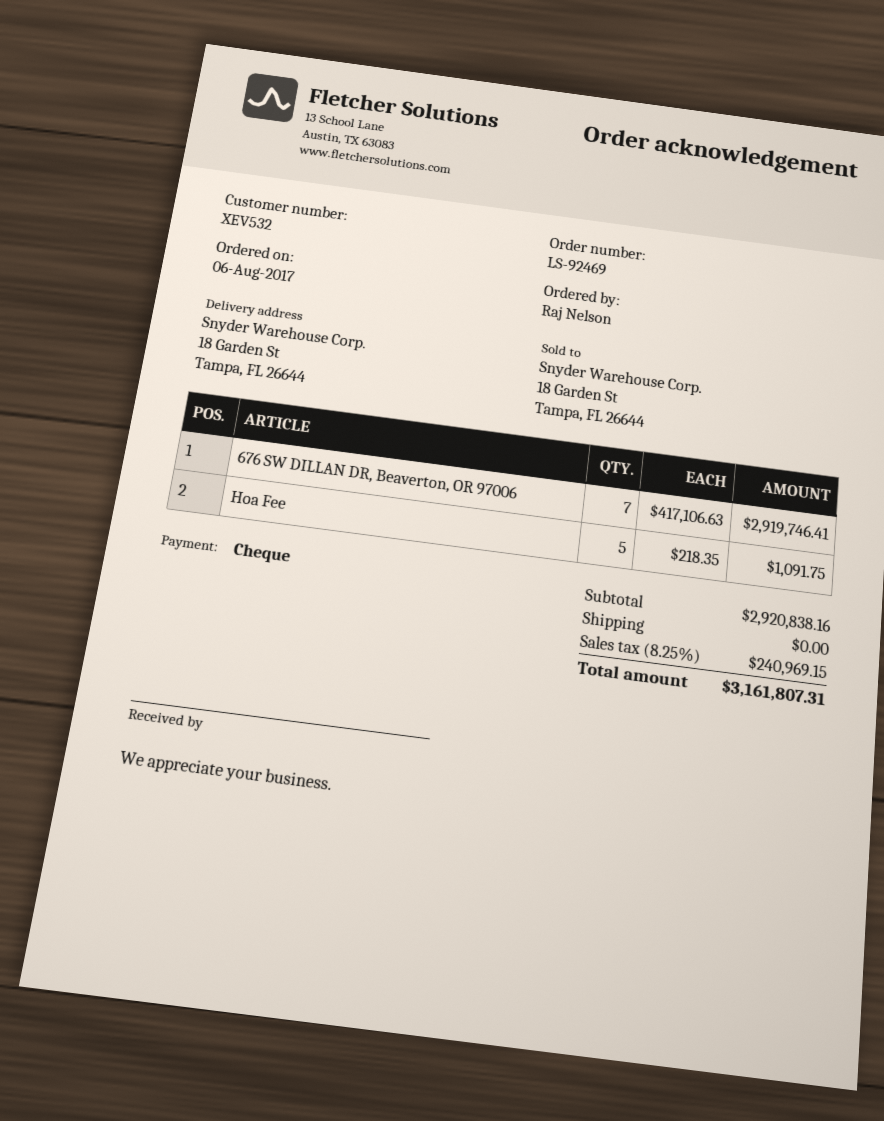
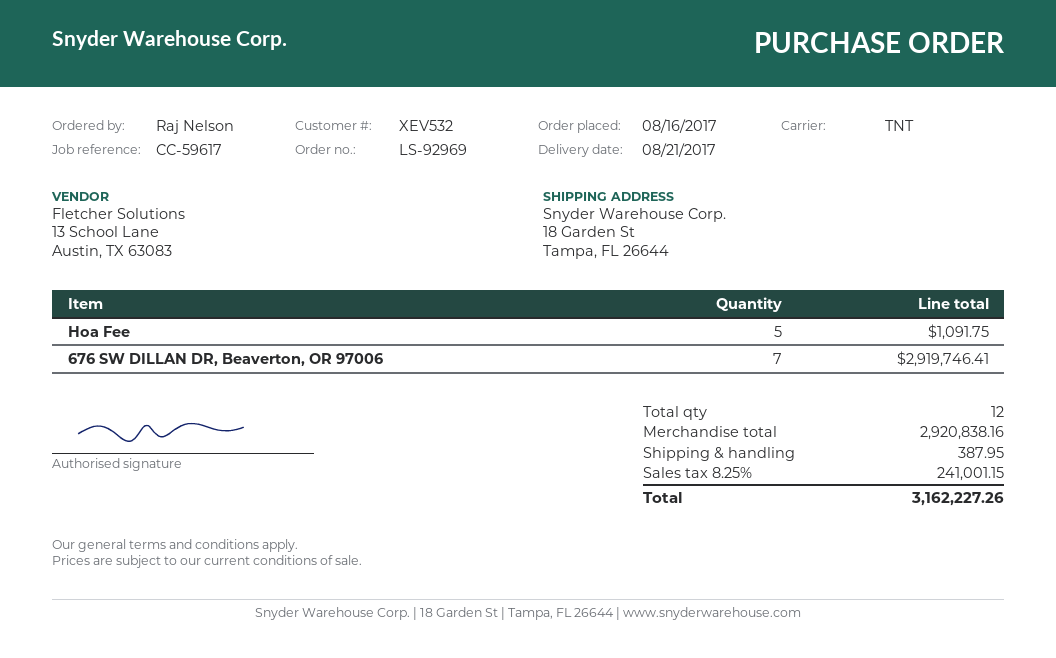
order number: LS-92469 -> LS-92969
order date: 2017-08-06 -> 2017-08-16
shipping: 0.00 -> 387.95
tax: 8.25% = 240969.15 -> 8.25% = 241001.15
total: 3161807.31 -> 3162227.26

